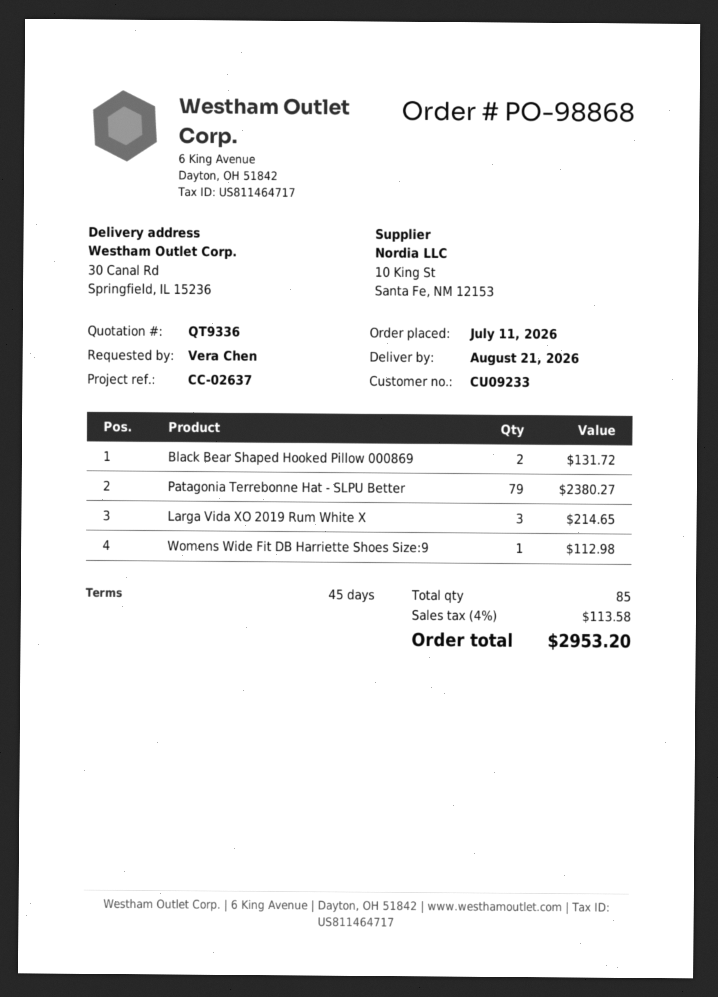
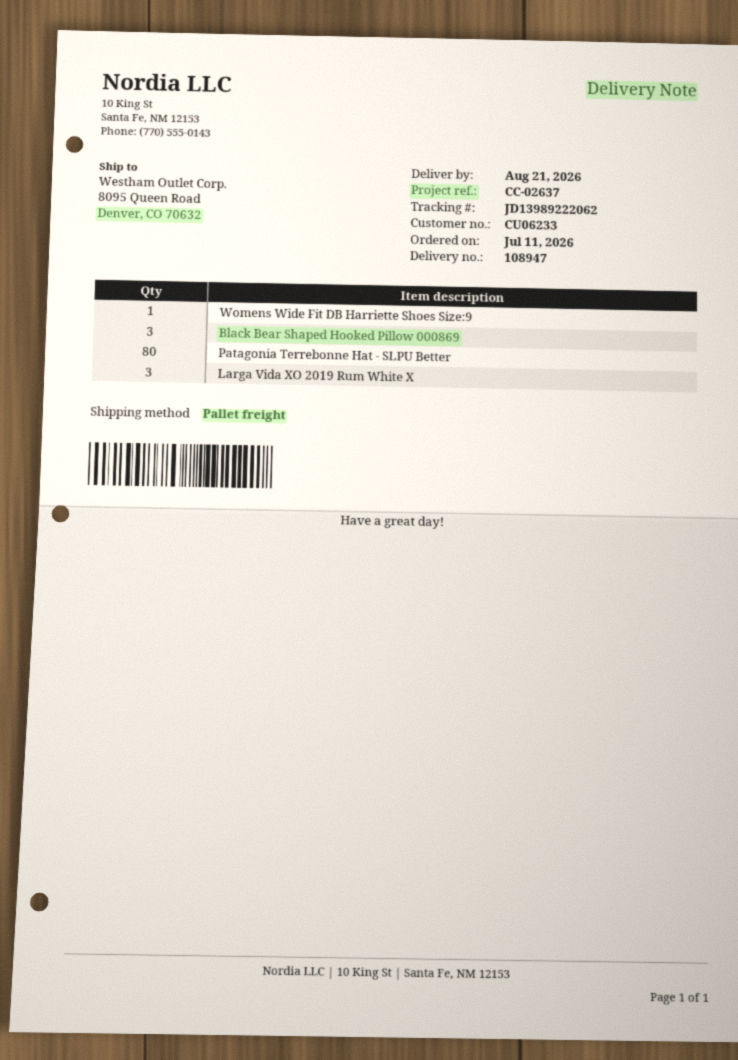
customer number: CU09233 -> CU06233
ship to: 30 Canal Rd, Springfield, IL 15236 -> 8095 Queen Road, Denver, CO 70632
Black Bear Shaped Hooked Pillow 000869: 2 -> 3
Patagonia Terrebonne Hat - SLPU Better: 79 -> 80

